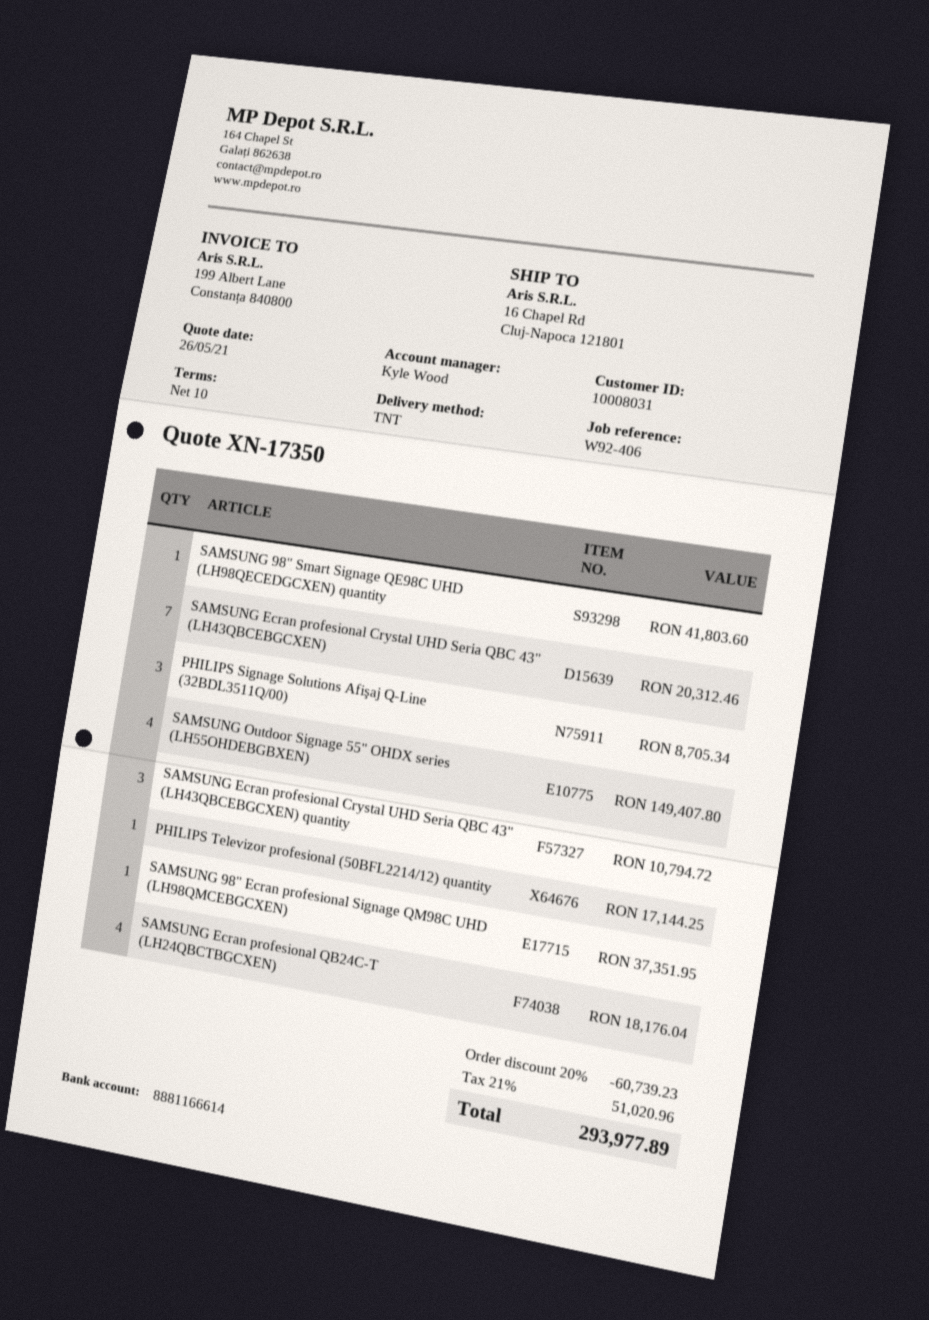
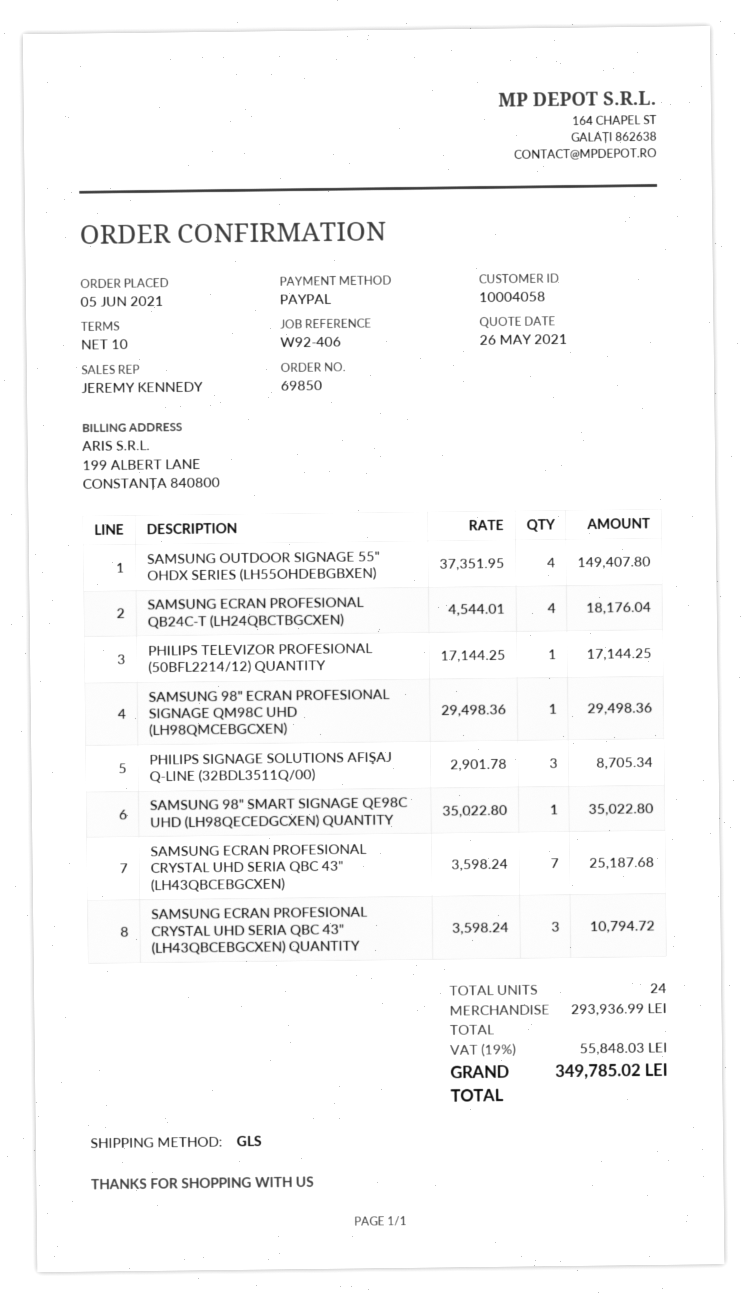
customer number: 10008031 -> 10004058
sales rep: Kyle Wood -> JEREMY KENNEDY
shipping method: TNT -> GLS
SAMSUNG 98" Smart Signage QE98C UHD (LH98QECEDGCXEN) quantity: 1 for 41803.60 -> 1 for 35022.80
SAMSUNG Ecran profesional Crystal UHD Seria QBC 43" (LH43QBCEBGCXEN): 7 for 20312.46 -> 7 for 25187.68
SAMSUNG 98" Ecran profesional Signage QM98C UHD (LH98QMCEBGCXEN): 1 for 37351.95 -> 1 for 29498.36
discount: 20% = 60739.23 -> none
tax: 21% = 51020.96 -> 19% = 55848.03
total: 293977.89 -> 349785.02

